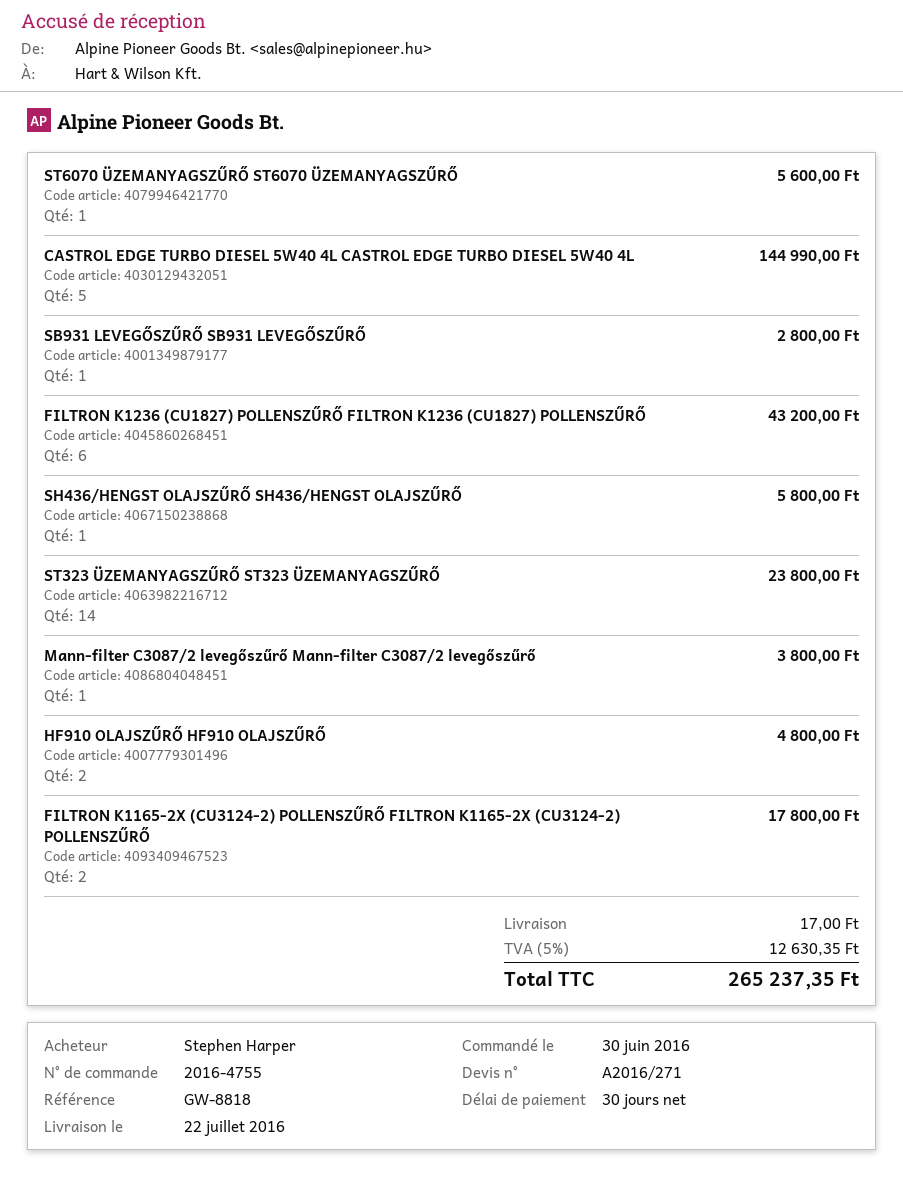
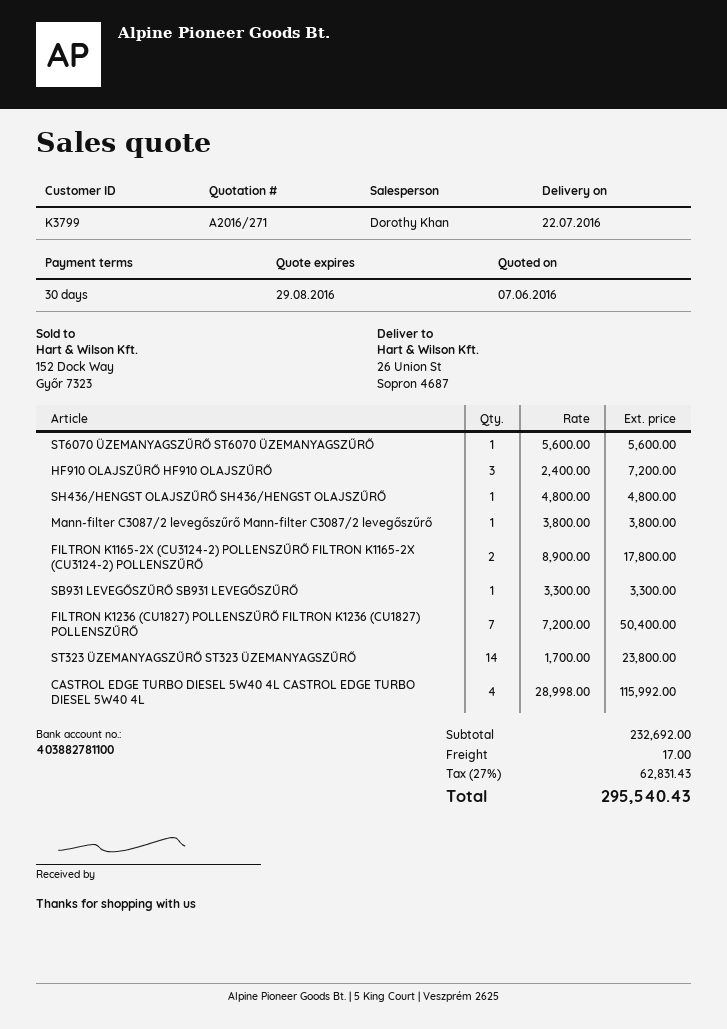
CASTROL EDGE TURBO DIESEL 5W40 4L CASTROL EDGE TURBO DIESEL 5W40 4L: 5 for 144990.00 -> 4 for 115992.00
SB931 LEVEGŐSZŰRŐ SB931 LEVEGŐSZŰRŐ: 1 for 2800.00 -> 1 for 3300.00
FILTRON K1236 (CU1827) POLLENSZŰRŐ FILTRON K1236 (CU1827) POLLENSZŰRŐ: 6 for 43200.00 -> 7 for 50400.00
SH436/HENGST OLAJSZŰRŐ SH436/HENGST OLAJSZŰRŐ: 1 for 5800.00 -> 1 for 4800.00
HF910 OLAJSZŰRŐ HF910 OLAJSZŰRŐ: 2 for 4800.00 -> 3 for 7200.00
tax: 5% = 12630.35 -> 27% = 62831.43
total: 265237.35 -> 295540.43

